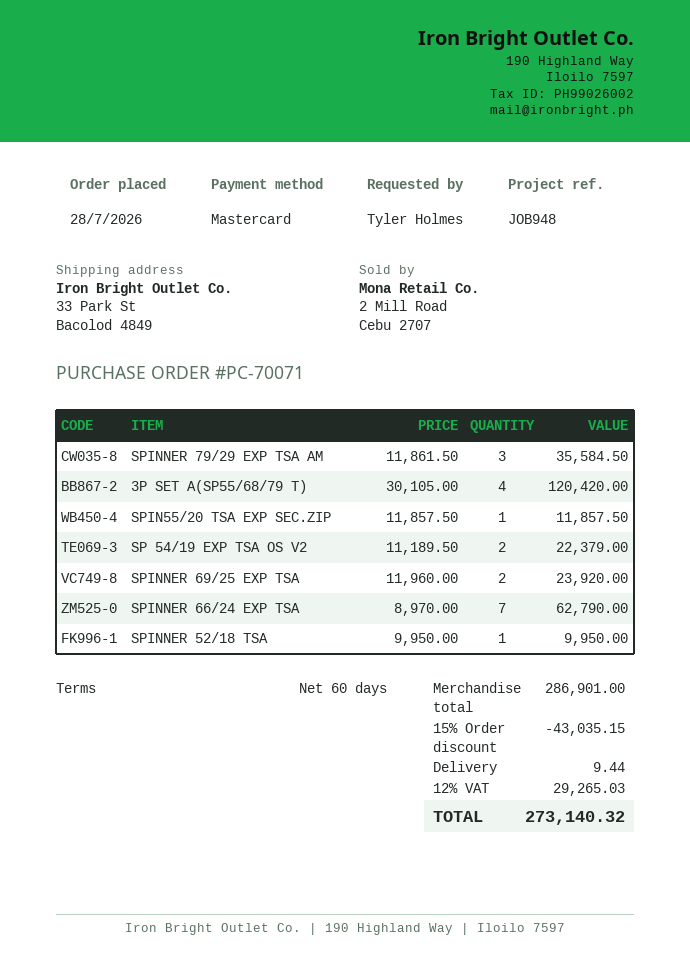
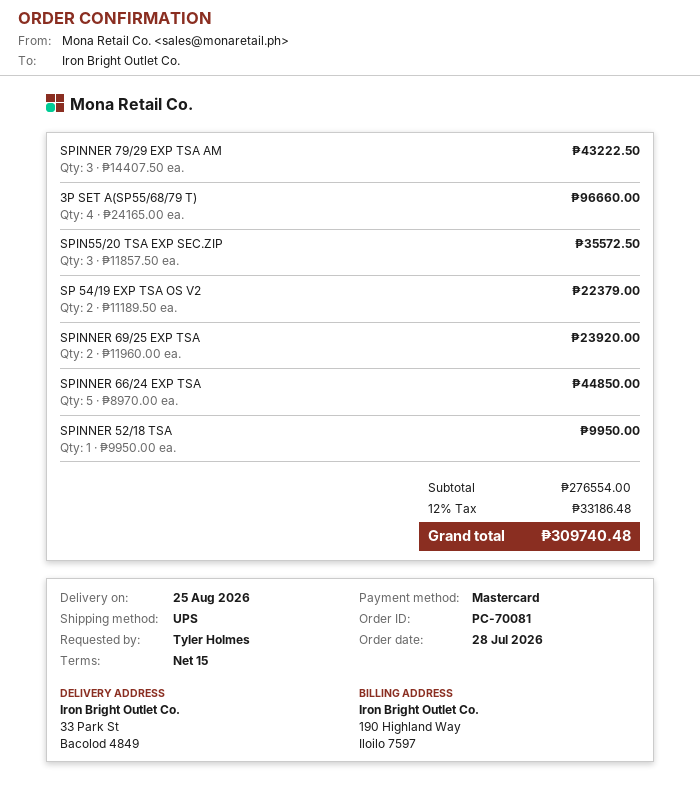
order number: PC-70071 -> PC-70081
payment terms: 60 days -> 15 days
SPINNER 79/29 EXP TSA AM: 3 x 11861.50 = 35584.50 -> 3 x 14407.50 = 43222.50
3P SET A(SP55/68/79 T): 4 x 30105.00 = 120420.00 -> 4 x 24165.00 = 96660.00
SPIN55/20 TSA EXP SEC.ZIP: 1 x 11857.50 = 11857.50 -> 3 x 11857.50 = 35572.50
SPINNER 66/24 EXP TSA: 7 x 8970.00 = 62790.00 -> 5 x 8970.00 = 44850.00
subtotal: 286901.00 -> 276554.00
discount: 15% = 43035.15 -> none
shipping: 9.44 -> none
tax: 12% = 29265.03 -> 12% = 33186.48
total: 273140.32 -> 309740.48

